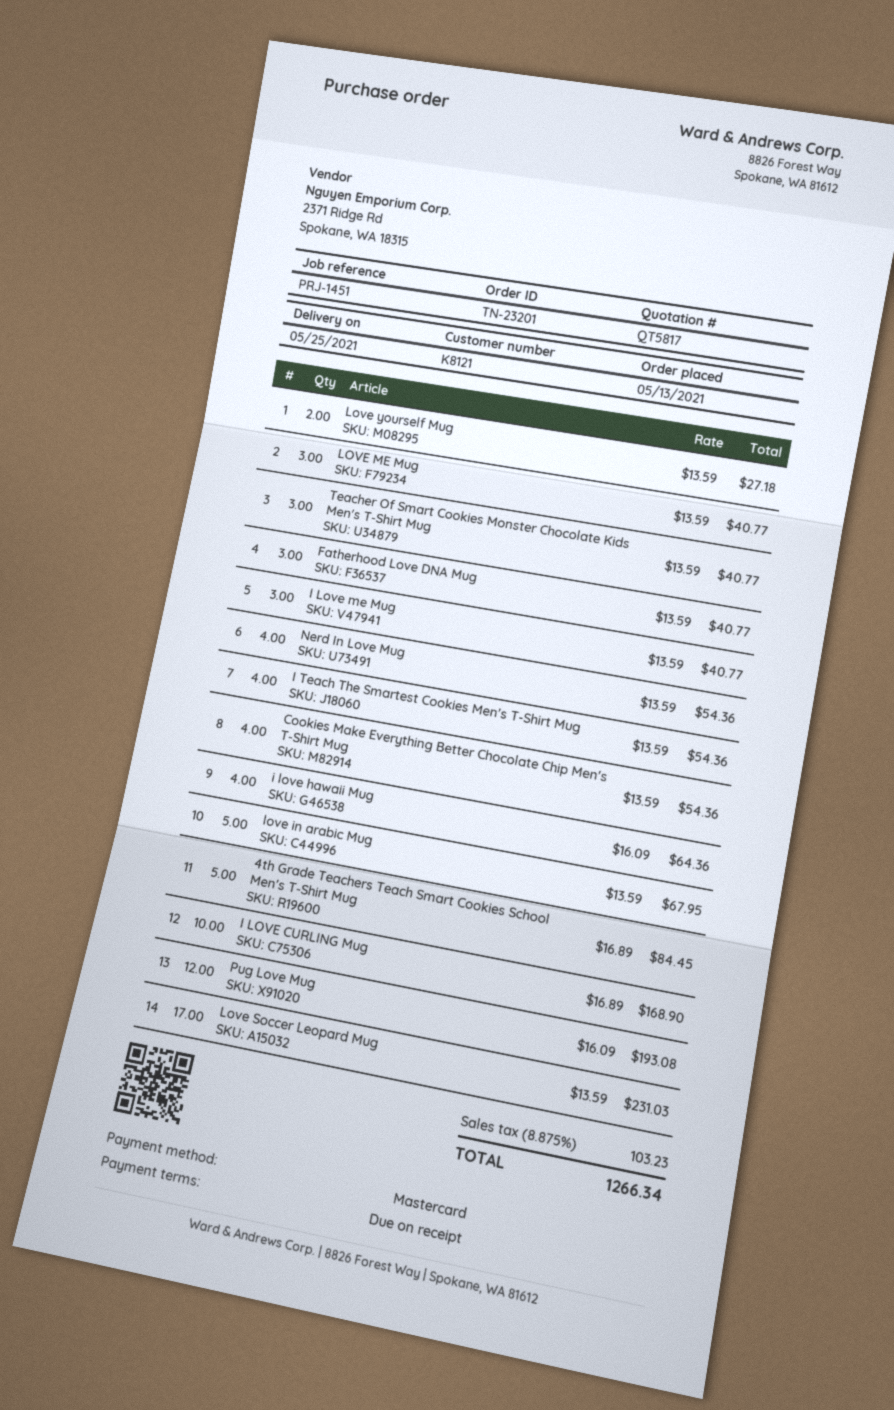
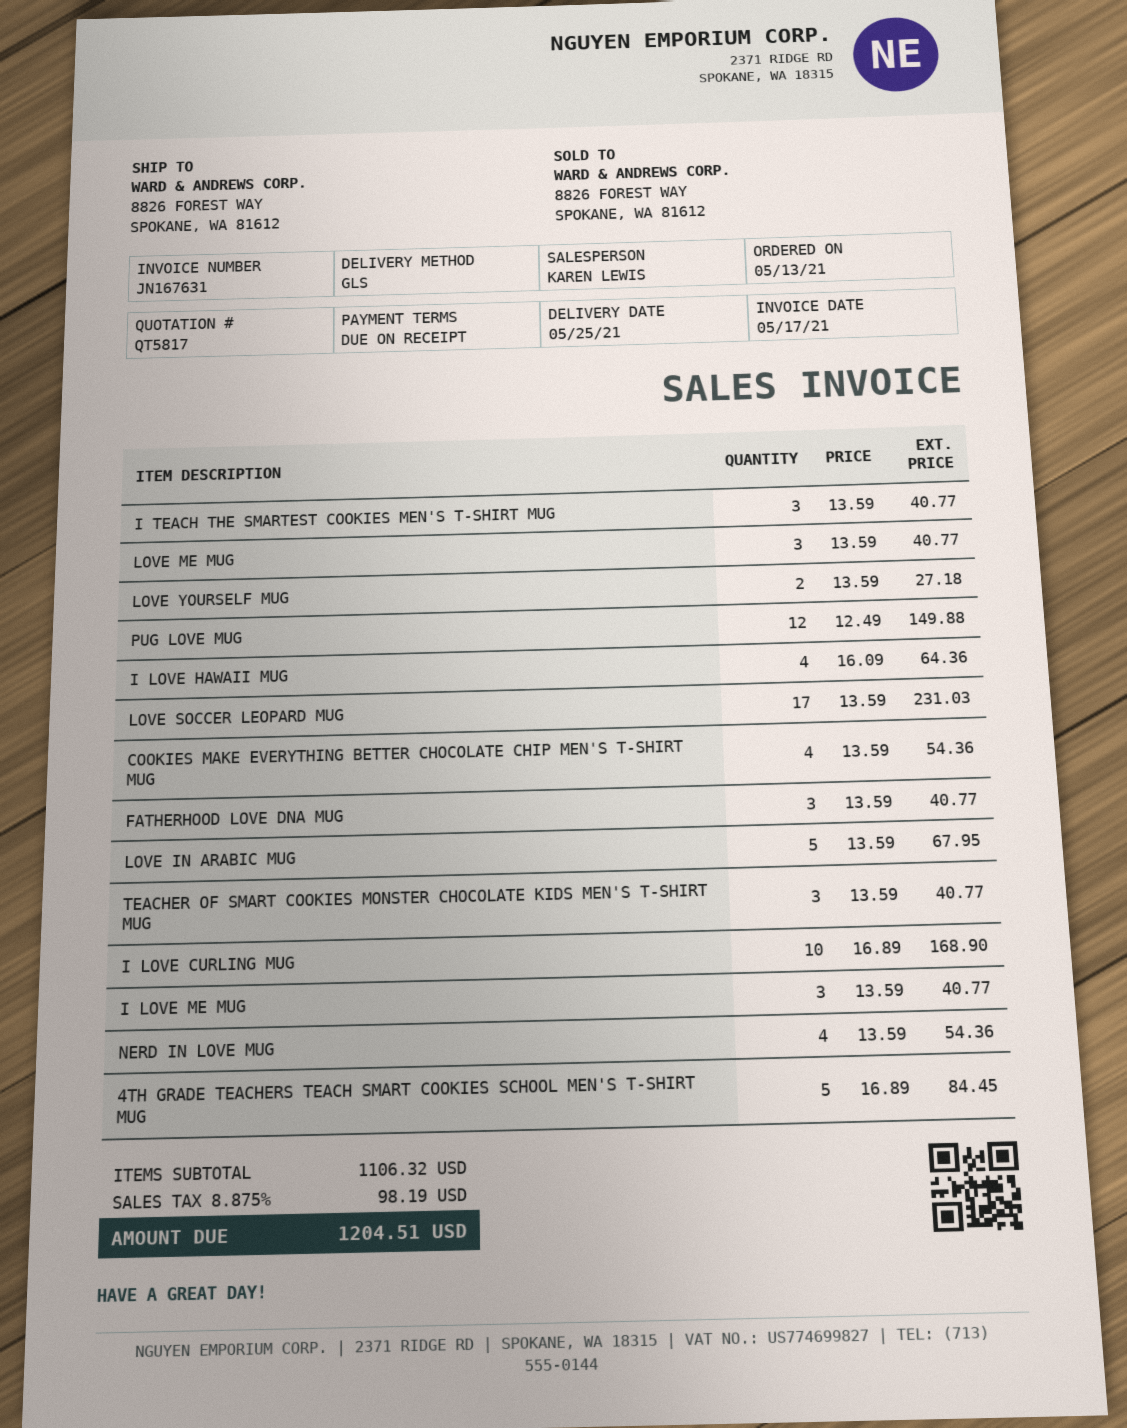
I Teach The Smartest Cookies Men's T-Shirt Mug: 4 x 13.59 = 54.36 -> 3 x 13.59 = 40.77
Pug Love Mug: 12 x 16.09 = 193.08 -> 12 x 12.49 = 149.88
tax: 8.875% = 103.23 -> 8.875% = 98.19
total: 1266.34 -> 1204.51

